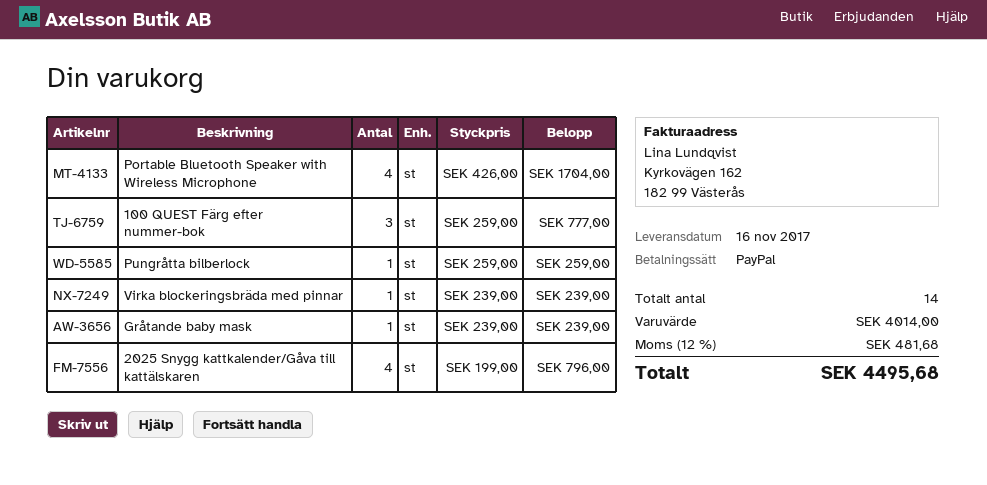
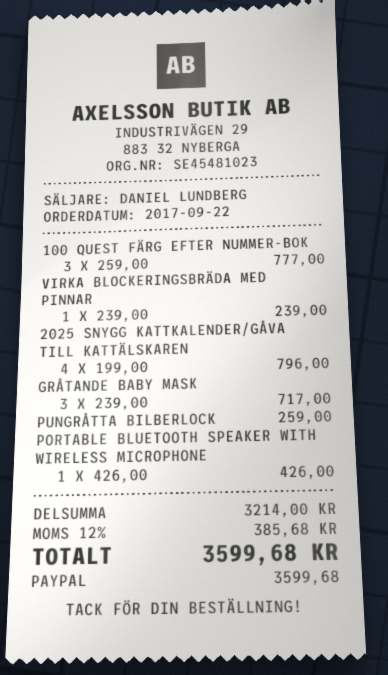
Portable Bluetooth Speaker with Wireless Microphone: 4 x 426.00 = 1704.00 -> 1 x 426.00 = 426.00
Gråtande baby mask: 1 x 239.00 = 239.00 -> 3 x 239.00 = 717.00
subtotal: 4014.00 -> 3214.00
tax: 12% = 481.68 -> 12% = 385.68
total: 4495.68 -> 3599.68

